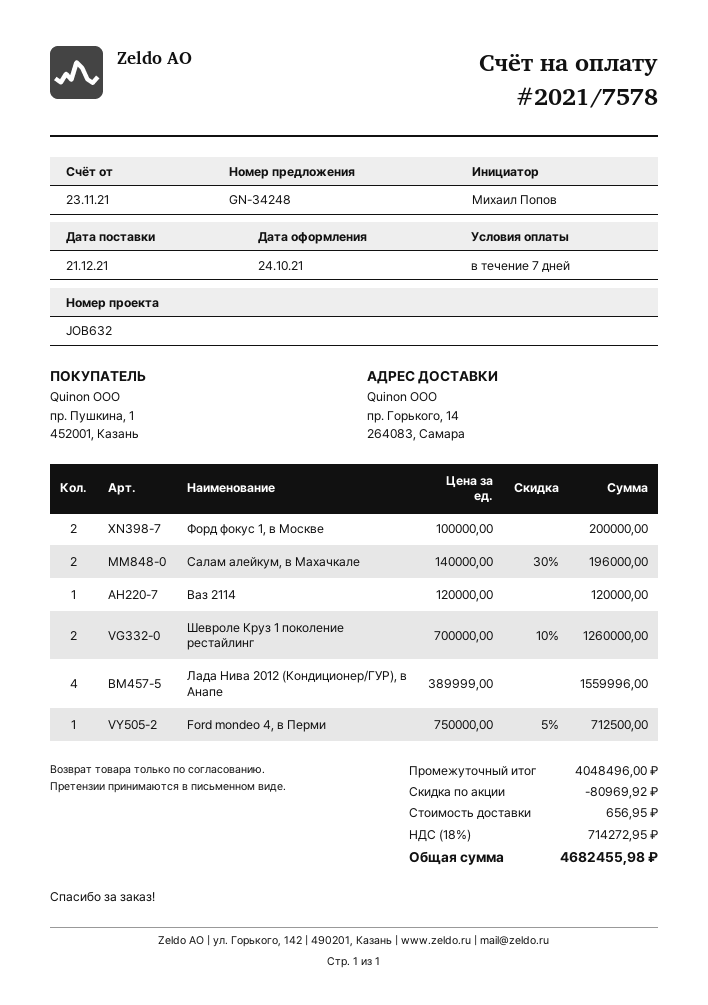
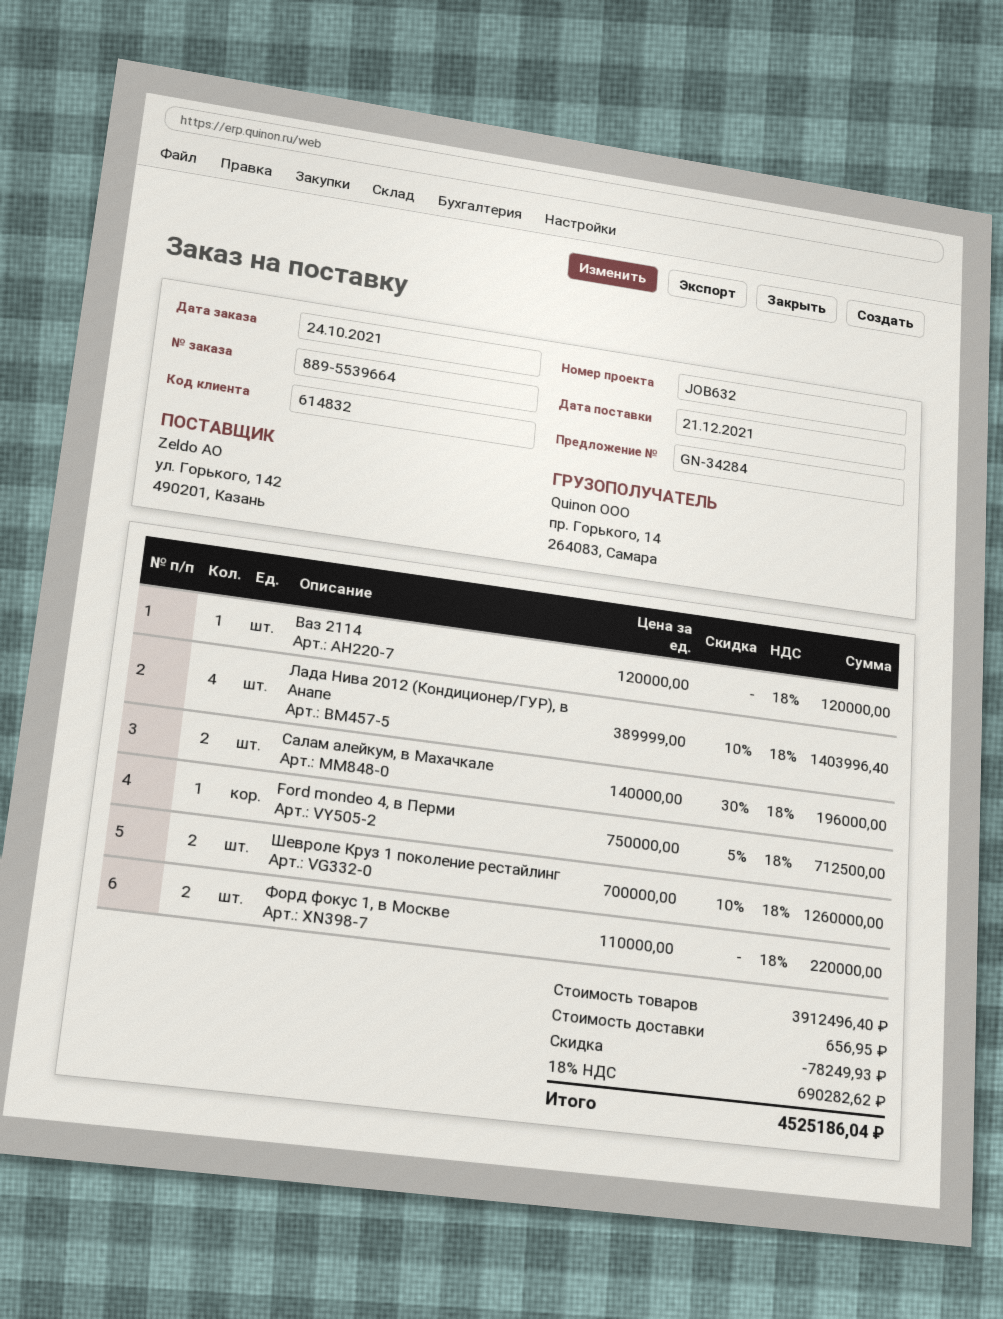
quote number: GN-34248 -> GN-34284
Форд фокус 1, в Москве: 2 x 100000.00 = 200000.00 -> 2 x 110000.00 = 220000.00
Лада Нива 2012 (Кондиционер/ГУР), в Анапе: 4 x 389999.00 = 1559996.00 -> 4 x 389999.00 - 10% = 1403996.40
subtotal: 4048496.00 -> 3912496.40
discount: 80969.92 -> 78249.93
tax: 18% = 714272.95 -> 18% = 690282.62
total: 4682455.98 -> 4525186.04

